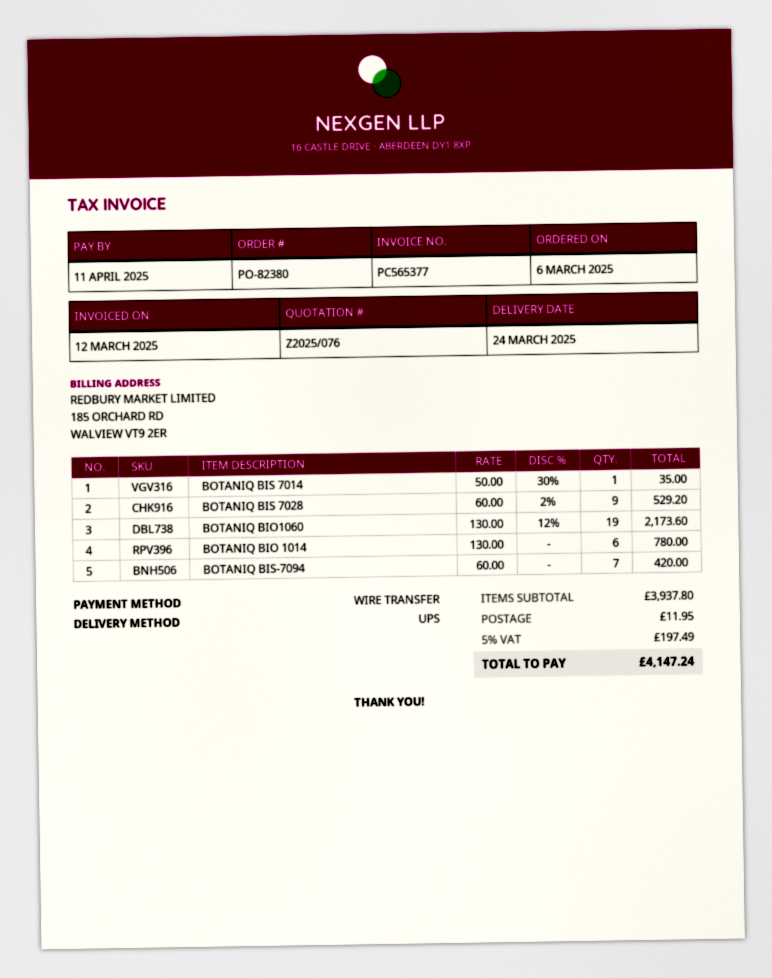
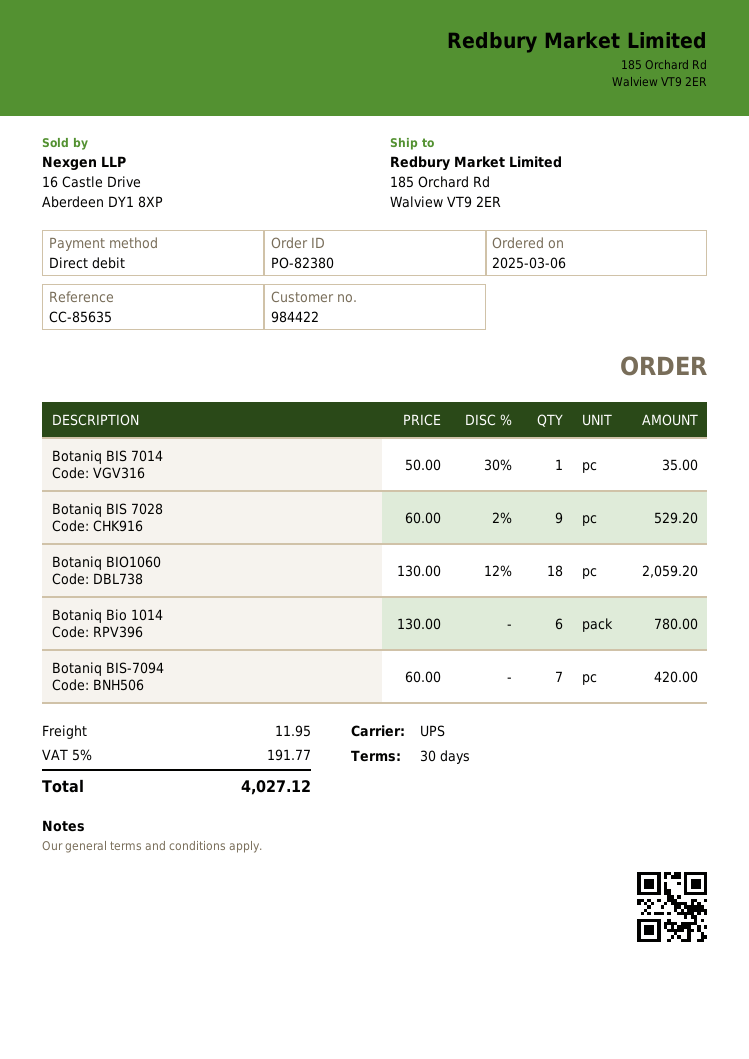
payment method: bank transfer -> direct debit
BOTANIQ BIO1060: 19 x 130.00 - 12% = 2173.60 -> 18 x 130.00 - 12% = 2059.20
tax: 5% = 197.49 -> 5% = 191.77
total: 4147.24 -> 4027.12

